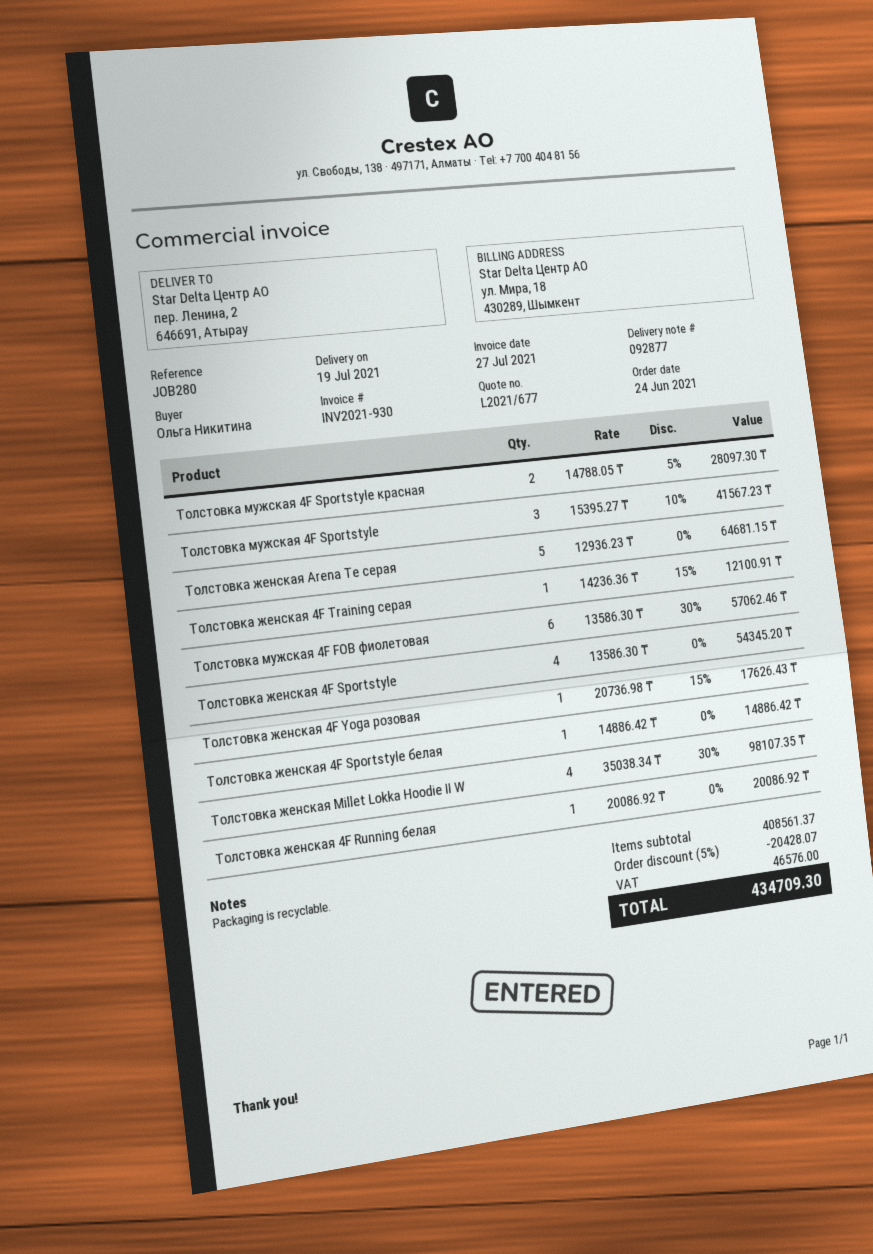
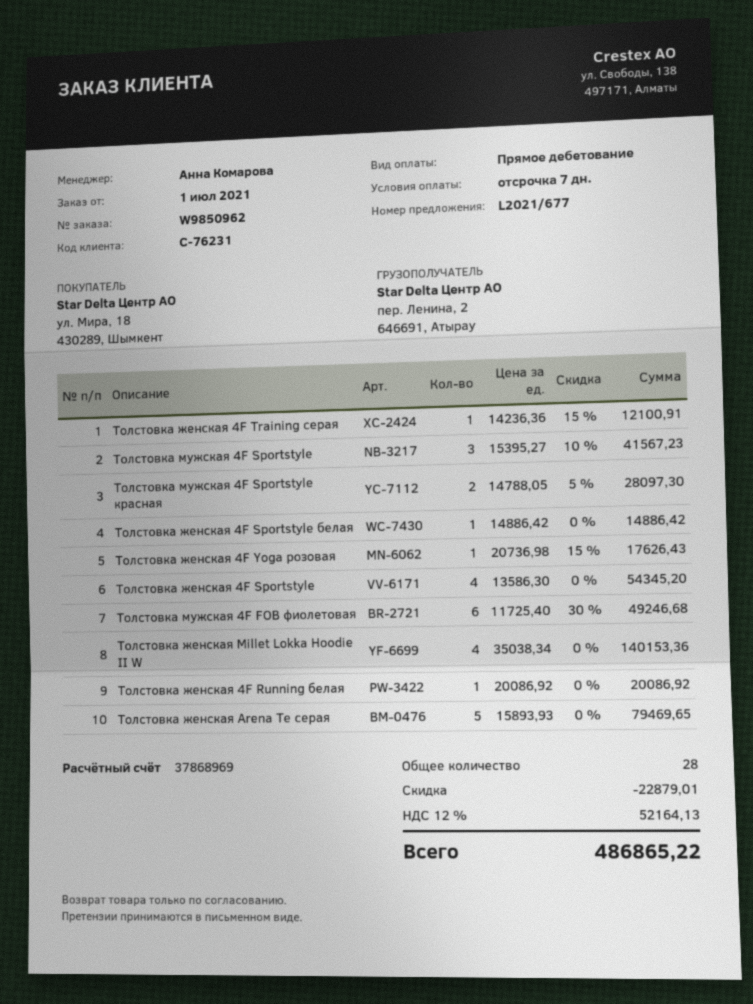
order date: 2021-06-24 -> 2021-07-01
Толстовка женская Arena Te серая: 5 x 12936.23 = 64681.15 -> 5 x 15893.93 = 79469.65
Толстовка мужская 4F FOB фиолетовая: 6 x 13586.30 - 30% = 57062.46 -> 6 x 11725.40 - 30% = 49246.68
Толстовка женская Millet Lokka Hoodie II W: 4 x 35038.34 - 30% = 98107.35 -> 4 x 35038.34 = 140153.36
discount: 20428.07 -> 22879.01
tax: 46576.00 -> 52164.13
total: 434709.30 -> 486865.22

